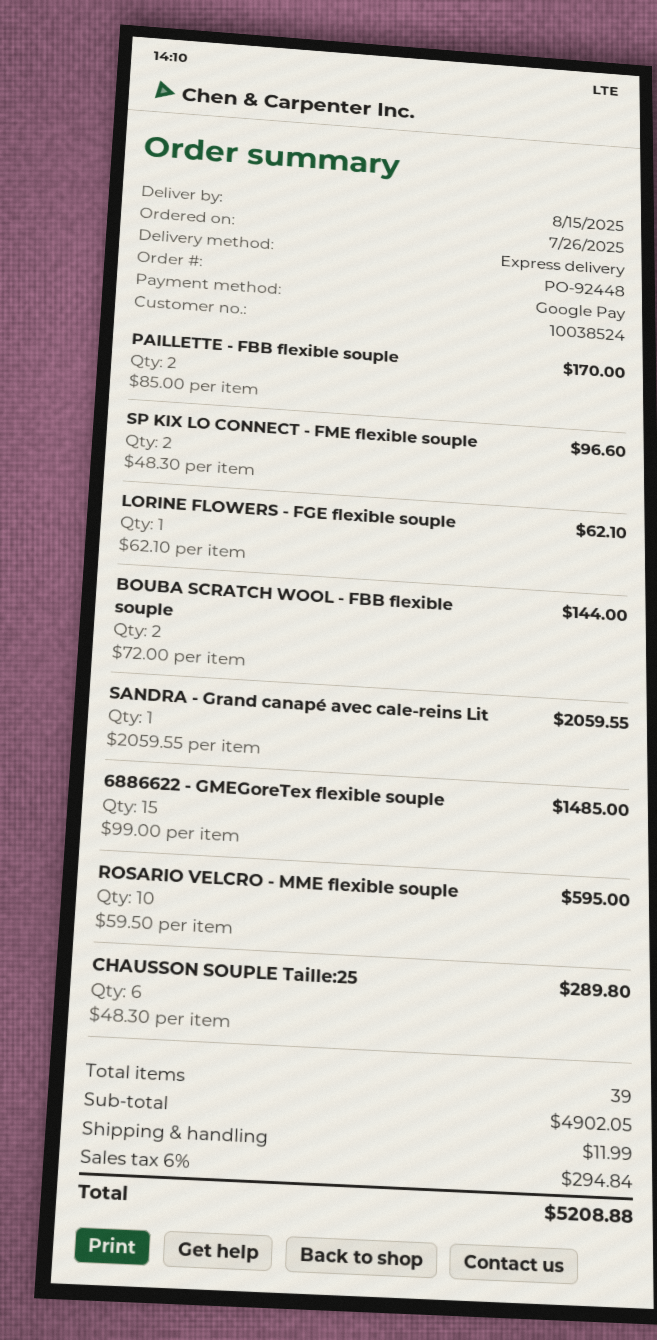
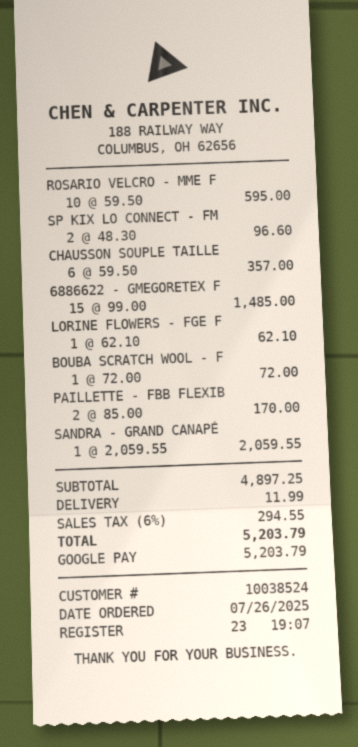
BOUBA SCRATCH WOOL - FBB flexible souple: 2 x 72.00 = 144.00 -> 1 x 72.00 = 72.00
CHAUSSON SOUPLE Taille:25: 6 x 48.30 = 289.80 -> 6 x 59.50 = 357.00
subtotal: 4902.05 -> 4897.25
tax: 6% = 294.84 -> 6% = 294.55
total: 5208.88 -> 5203.79

